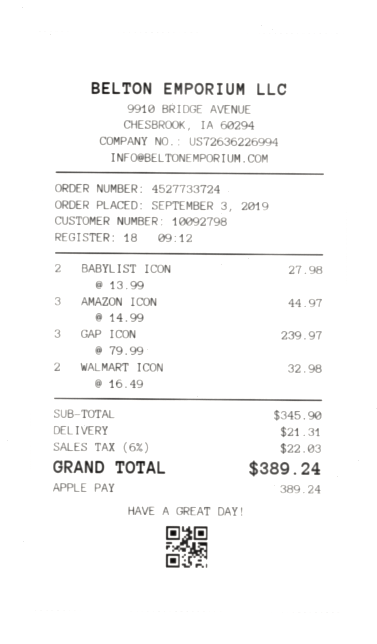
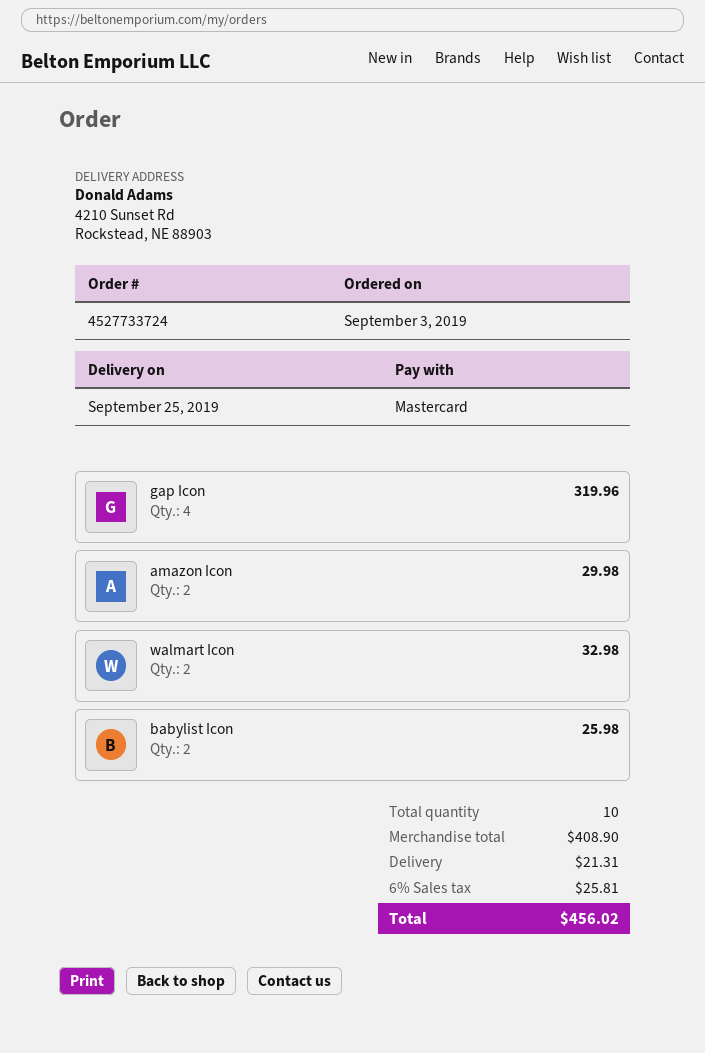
payment method: Apple Pay -> Mastercard
BABYLIST ICON: 2 for 27.98 -> 2 for 25.98
AMAZON ICON: 3 for 44.97 -> 2 for 29.98
GAP ICON: 3 for 239.97 -> 4 for 319.96
subtotal: 345.90 -> 408.90
tax: 6% = 22.03 -> 6% = 25.81
total: 389.24 -> 456.02

